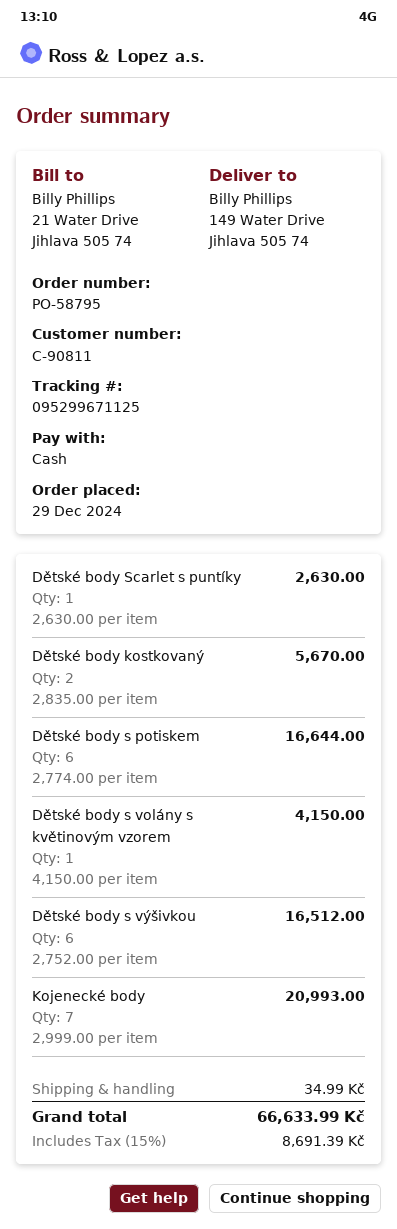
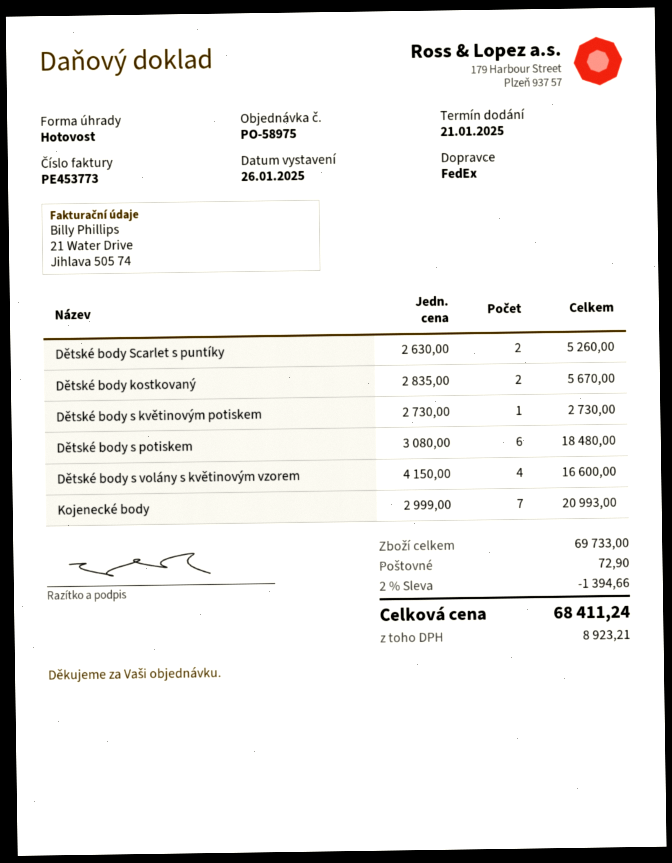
order number: PO-58795 -> PO-58975
Dětské body Scarlet s puntíky: 1 x 2630.00 = 2630.00 -> 2 x 2630.00 = 5260.00
Dětské body s potiskem: 6 x 2774.00 = 16644.00 -> 6 x 3080.00 = 18480.00
Dětské body s volány s květinovým vzorem: 1 x 4150.00 = 4150.00 -> 4 x 4150.00 = 16600.00
Dětské body s výšivkou: 6 x 2752.00 = 16512.00 -> none
Dětské body s květinovým potiskem: none -> 1 x 2730.00 = 2730.00
discount: none -> 2% = 1394.66
shipping: 34.99 -> 72.90
tax: 8691.39 -> 8923.21
total: 66633.99 -> 68411.24

